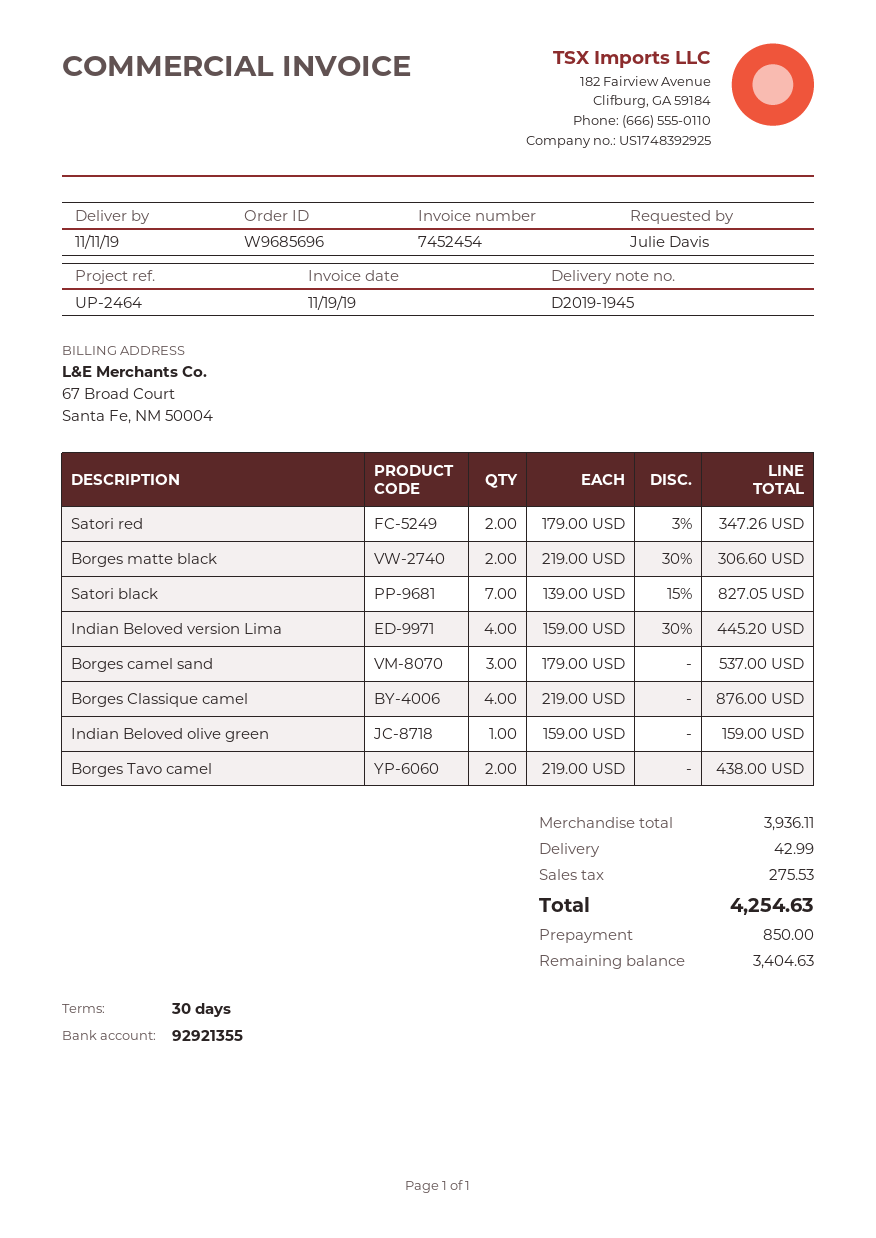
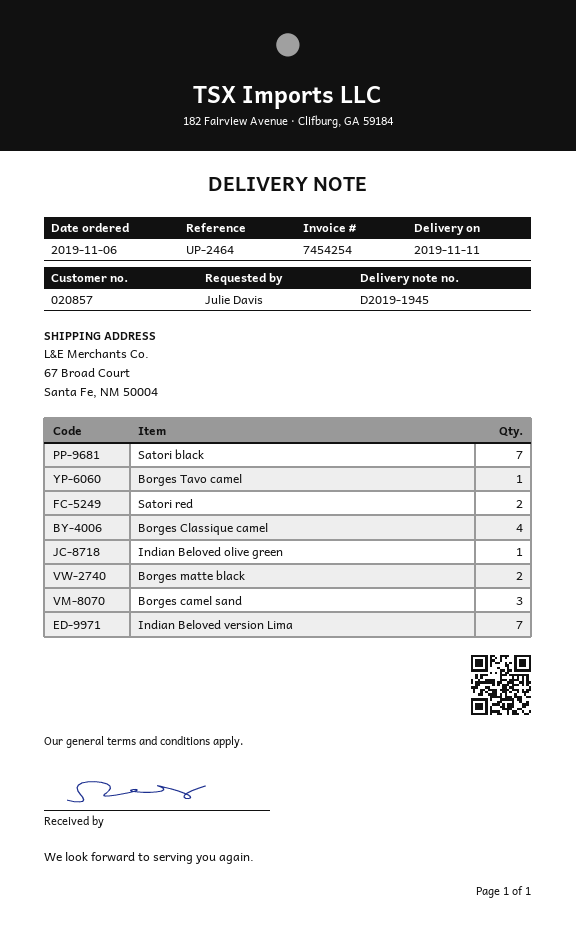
invoice number: 7452454 -> 7454254
Indian Beloved version Lima: 4 -> 7
Borges Tavo camel: 2 -> 1

